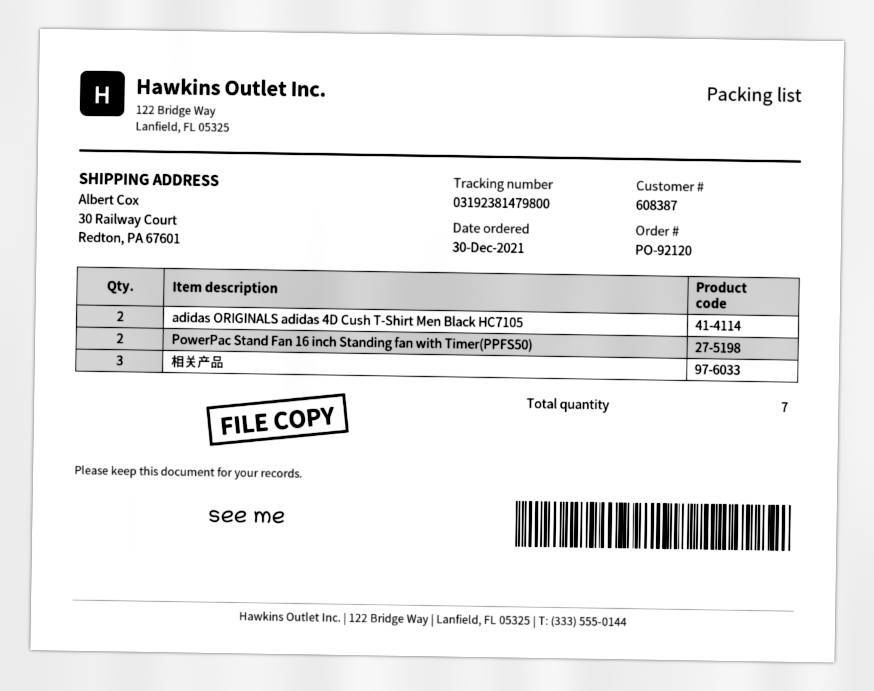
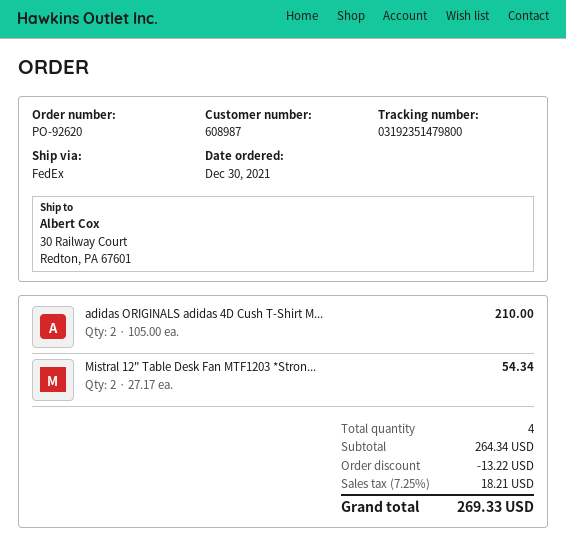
order number: PO-92120 -> PO-92620
customer number: 608387 -> 608987
tracking number: 03192381479800 -> 03192351479800
PowerPac Stand Fan 16 inch Standing fan with Timer(PPFS50): 2 -> none
相关产品: 3 -> none
Mistral 12" Table Desk Fan MTF1203 *Stron...: none -> 2
total quantity: 7 -> 4

